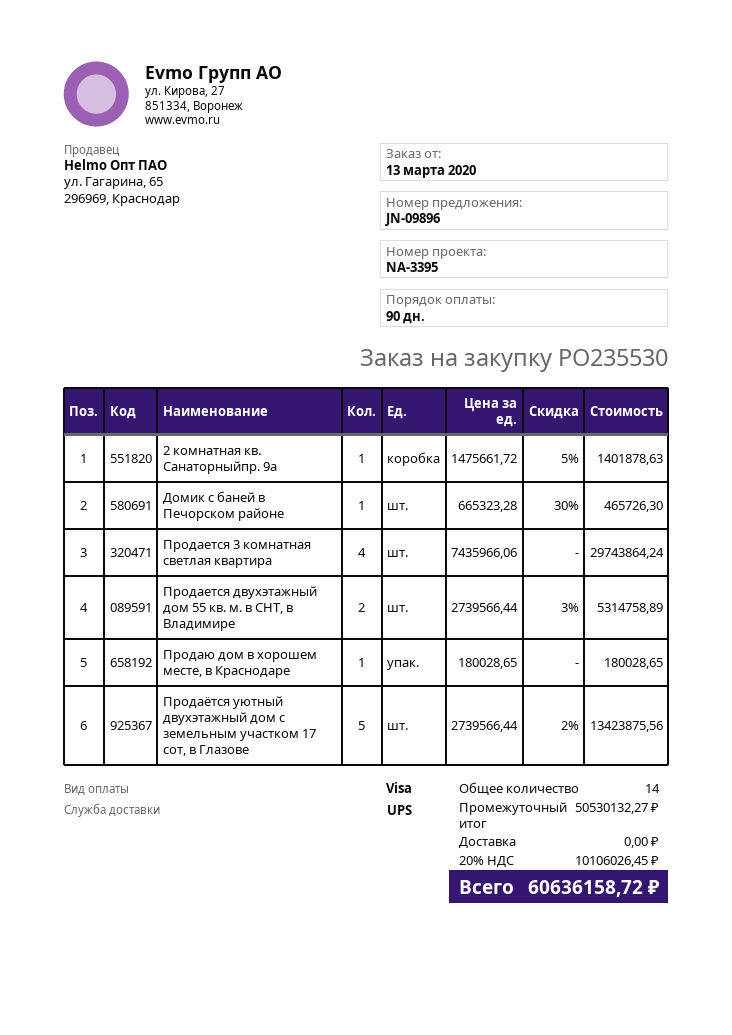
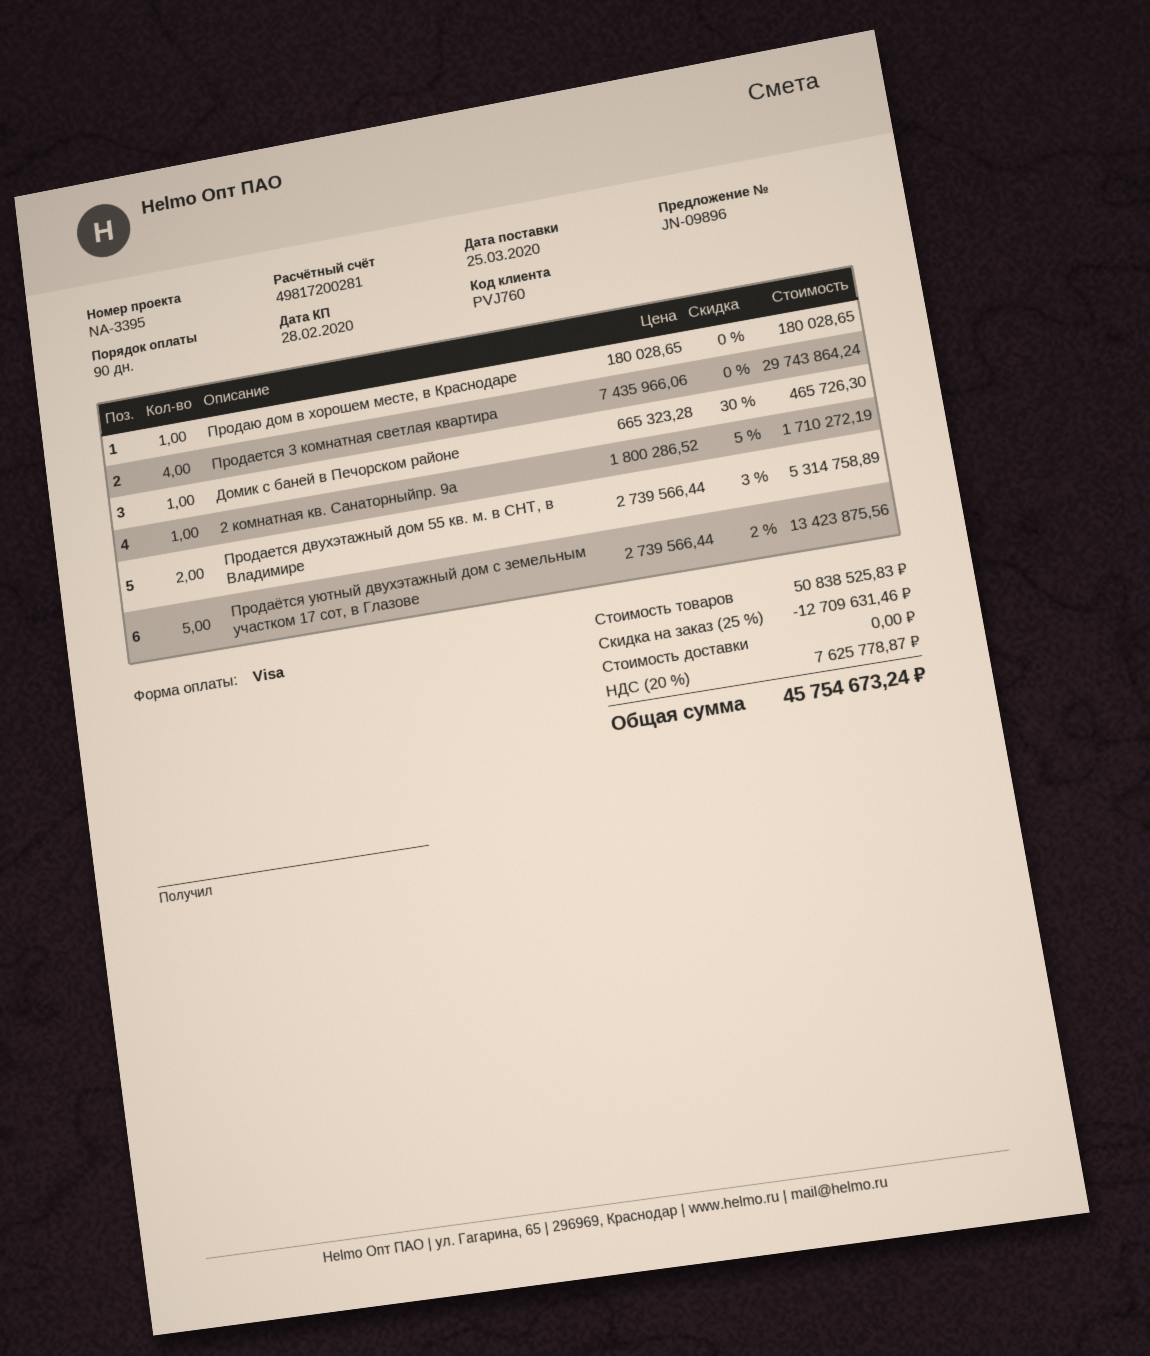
2 комнатная кв. Санаторныйпр. 9а: 1 x 1475661.72 - 5% = 1401878.63 -> 1 x 1800286.52 - 5% = 1710272.19
subtotal: 50530132.27 -> 50838525.83
discount: none -> 25% = 12709631.46
tax: 20% = 10106026.45 -> 20% = 7625778.87
total: 60636158.72 -> 45754673.24

